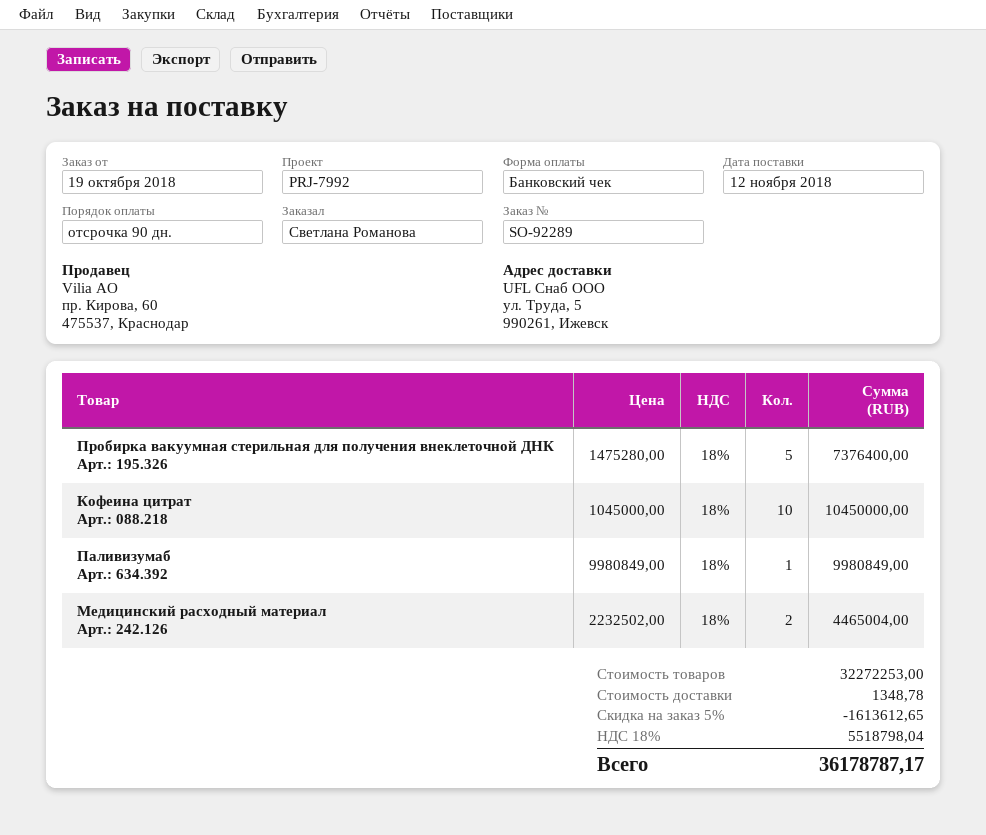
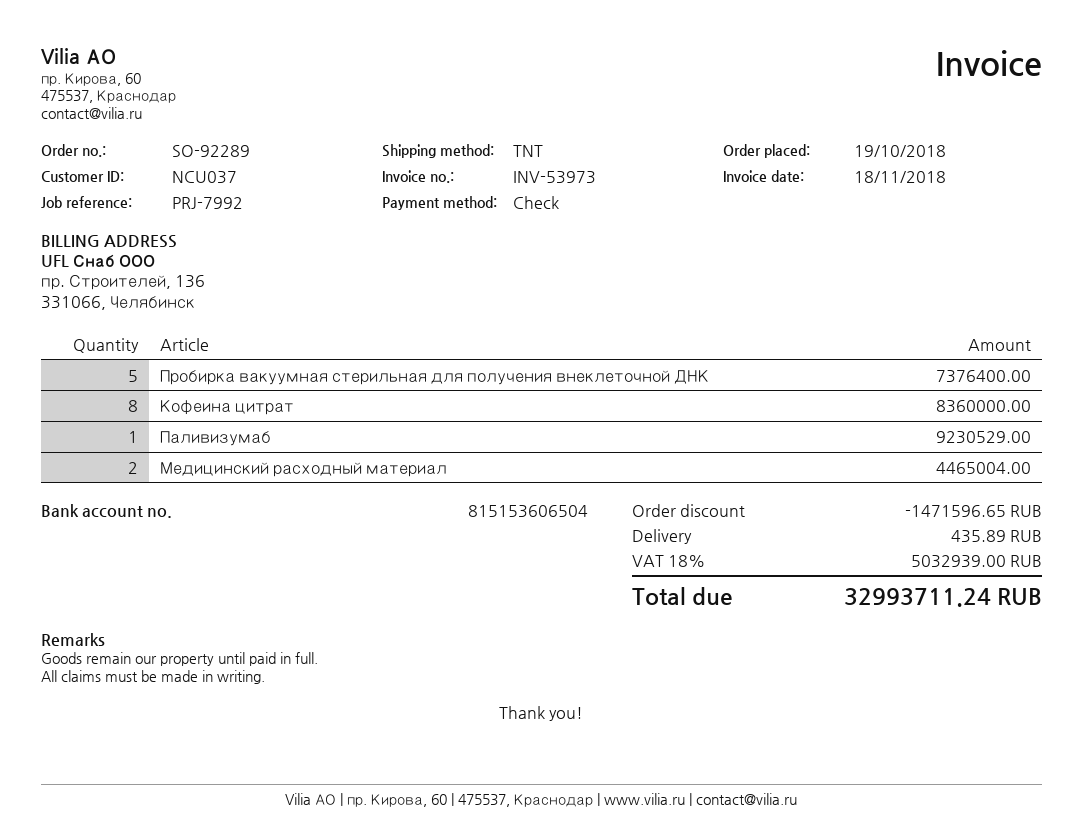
Кофеина цитрат: 10 for 10450000.00 -> 8 for 8360000.00
Паливизумаб: 1 for 9980849.00 -> 1 for 9230529.00
discount: 1613612.65 -> 1471596.65
shipping: 1348.78 -> 435.89
tax: 18% = 5518798.04 -> 18% = 5032939.00
total: 36178787.17 -> 32993711.24

